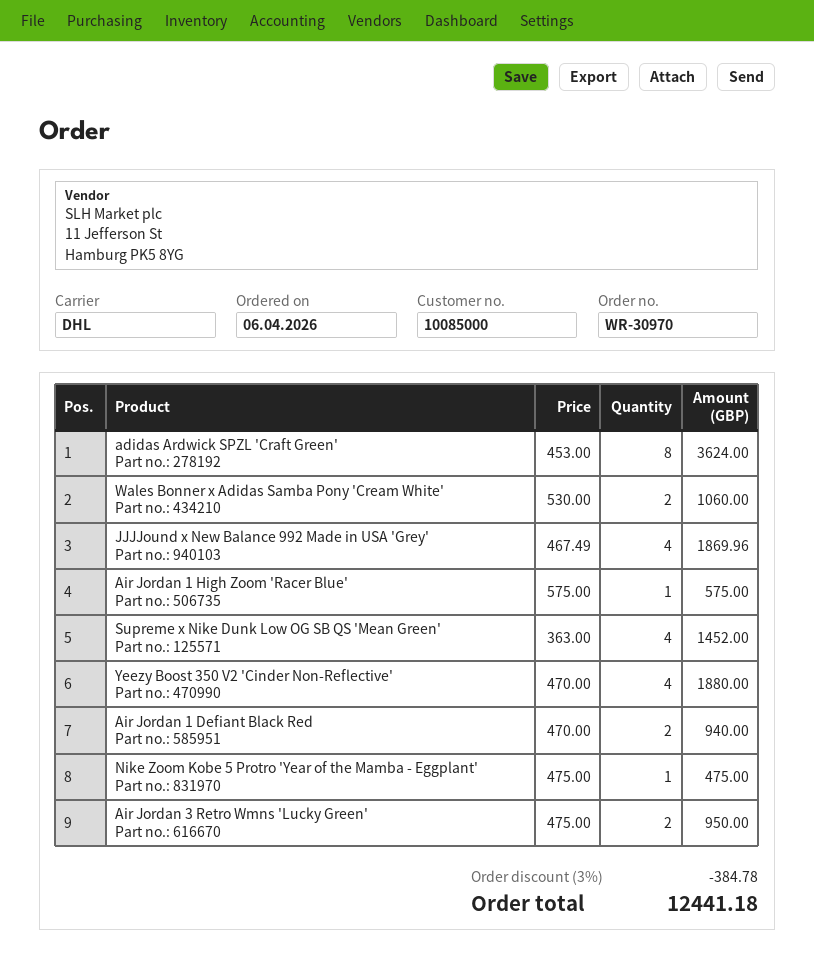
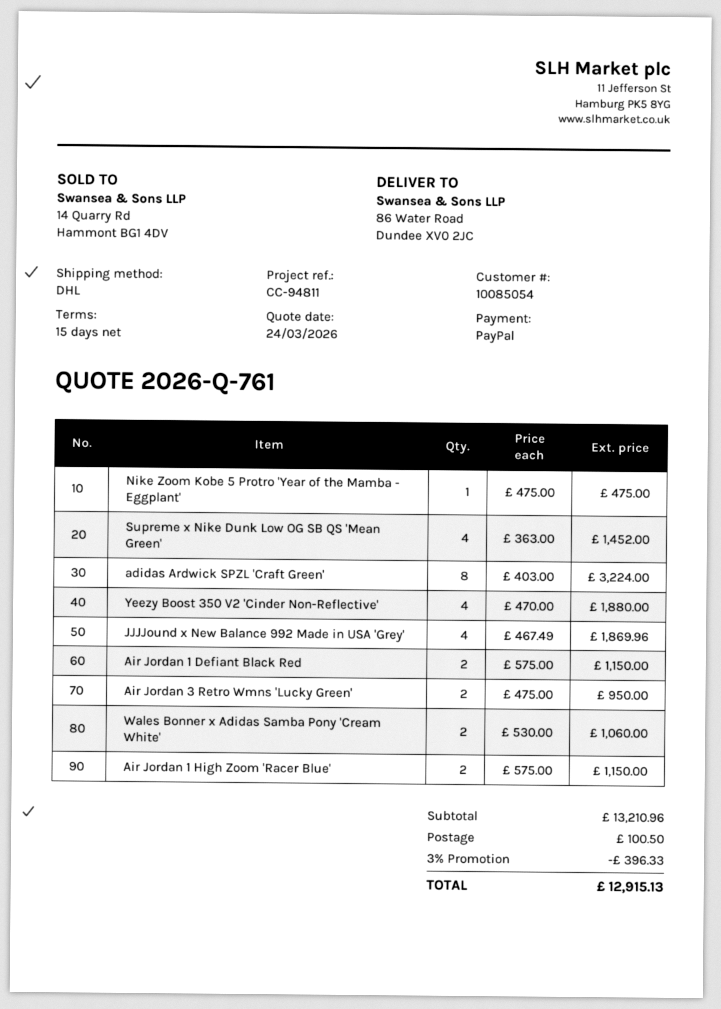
customer number: 10085000 -> 10085054
adidas Ardwick SPZL 'Craft Green': 8 x 453.00 = 3624.00 -> 8 x 403.00 = 3224.00
Air Jordan 1 High Zoom 'Racer Blue': 1 x 575.00 = 575.00 -> 2 x 575.00 = 1150.00
Air Jordan 1 Defiant Black Red: 2 x 470.00 = 940.00 -> 2 x 575.00 = 1150.00
discount: 3% = 384.78 -> 3% = 396.33
shipping: none -> 100.50
total: 12441.18 -> 12915.13

